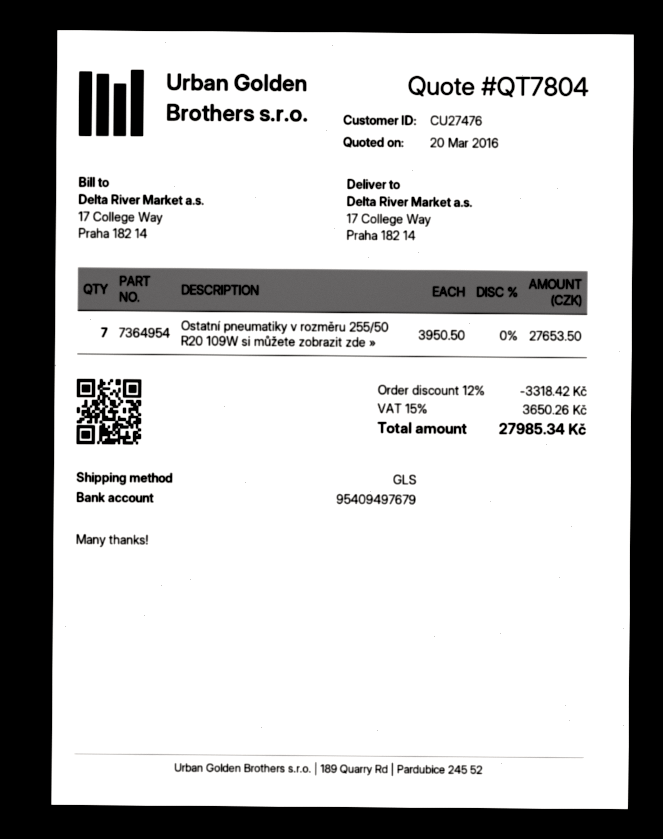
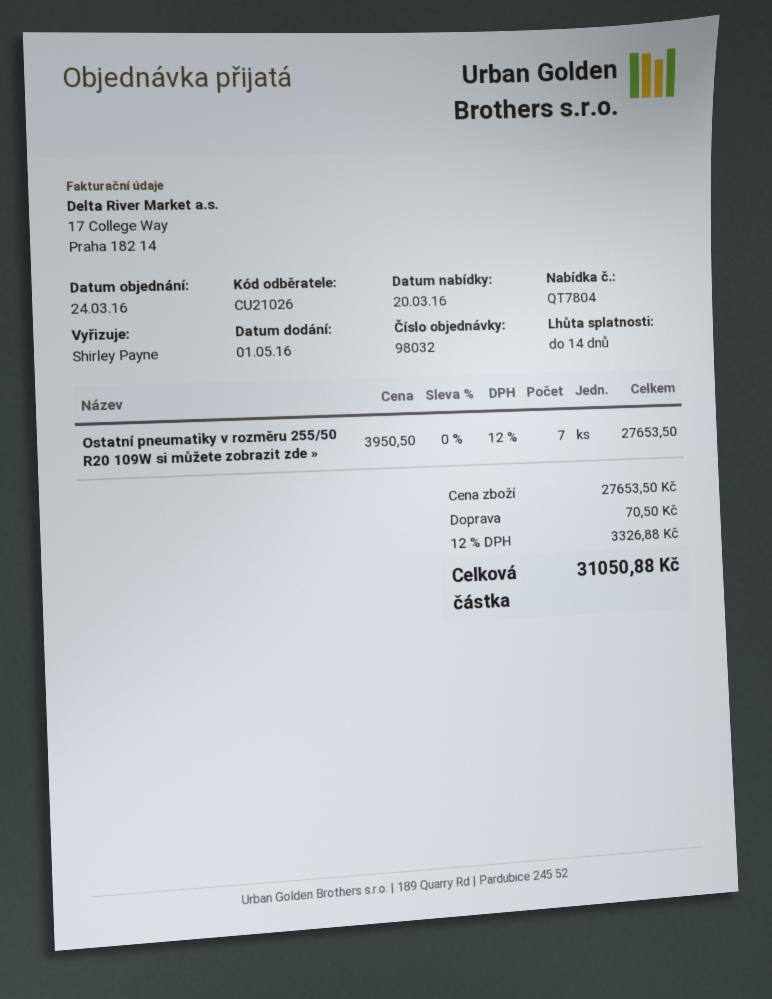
customer number: CU27476 -> CU21026
discount: 12% = 3318.42 -> none
shipping: none -> 70.50
tax: 15% = 3650.26 -> 12% = 3326.88
total: 27985.34 -> 31050.88

